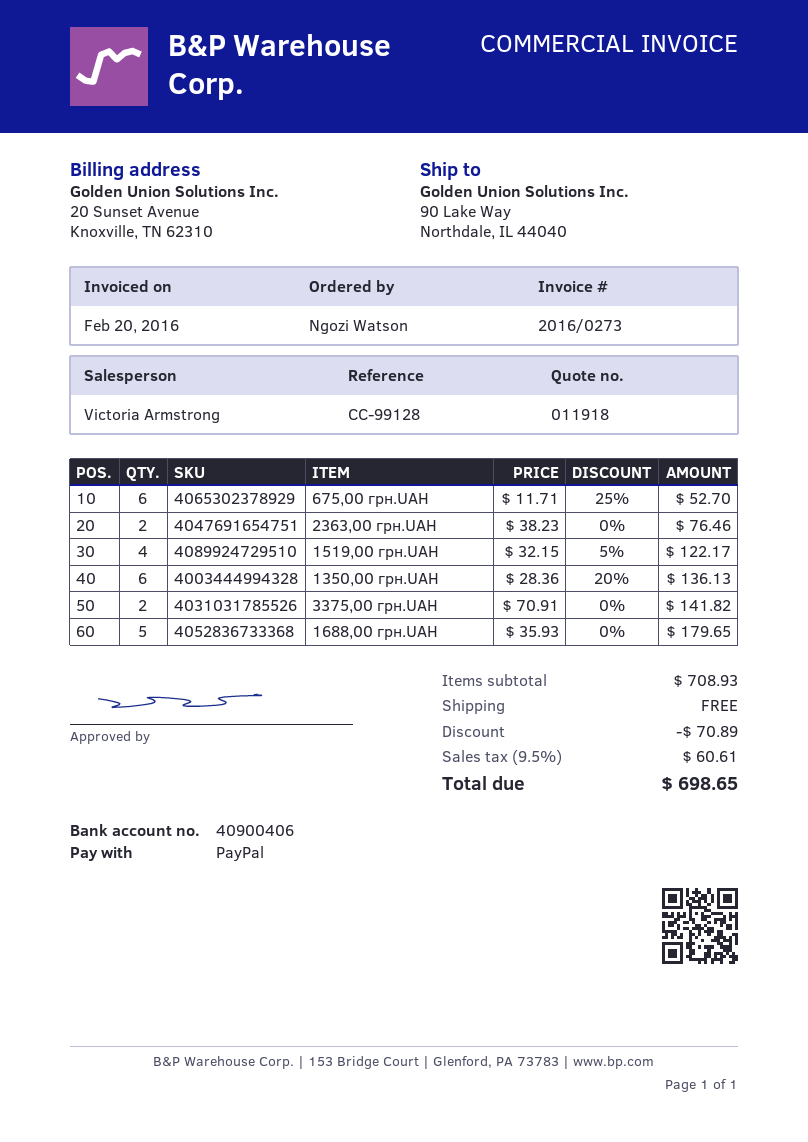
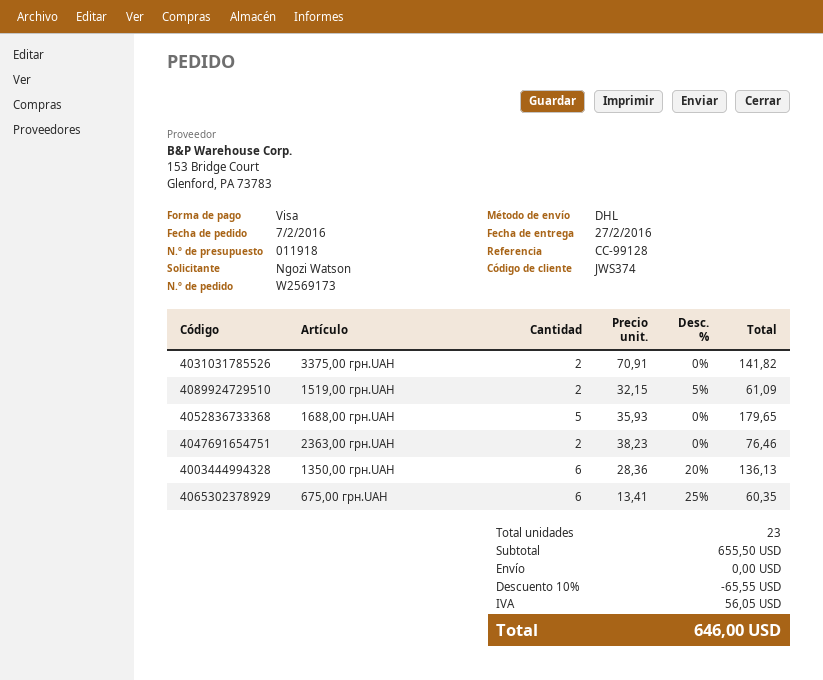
payment method: PayPal -> Visa
675,00 грн.UAH: 6 x 11.71 - 25% = 52.70 -> 6 x 13.41 - 25% = 60.35
1519,00 грн.UAH: 4 x 32.15 - 5% = 122.17 -> 2 x 32.15 - 5% = 61.09
subtotal: 708.93 -> 655.50
discount: 70.89 -> 65.55
tax: 60.61 -> 56.05
total: 698.65 -> 646.00

